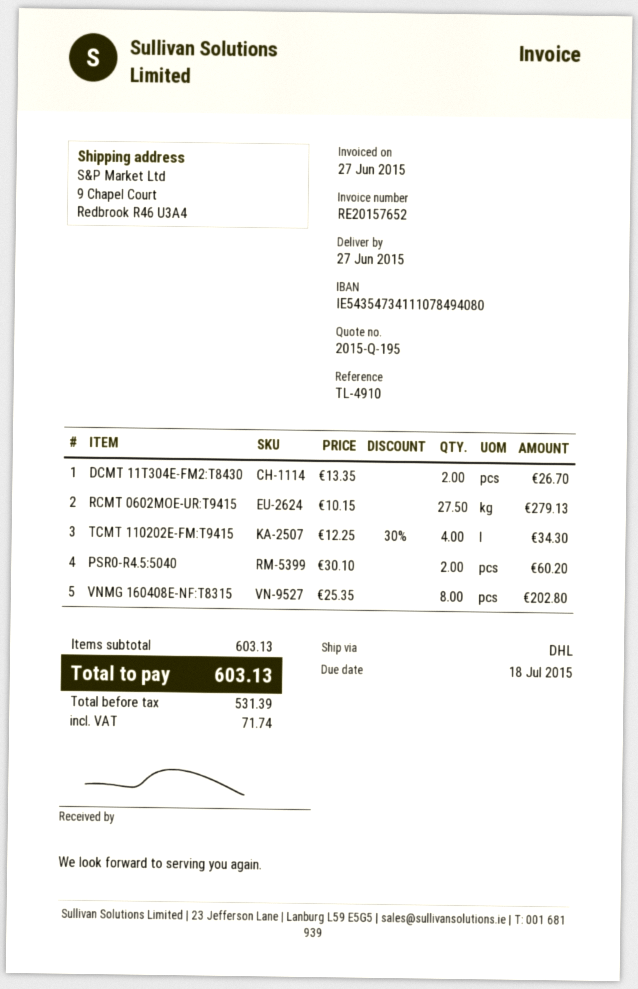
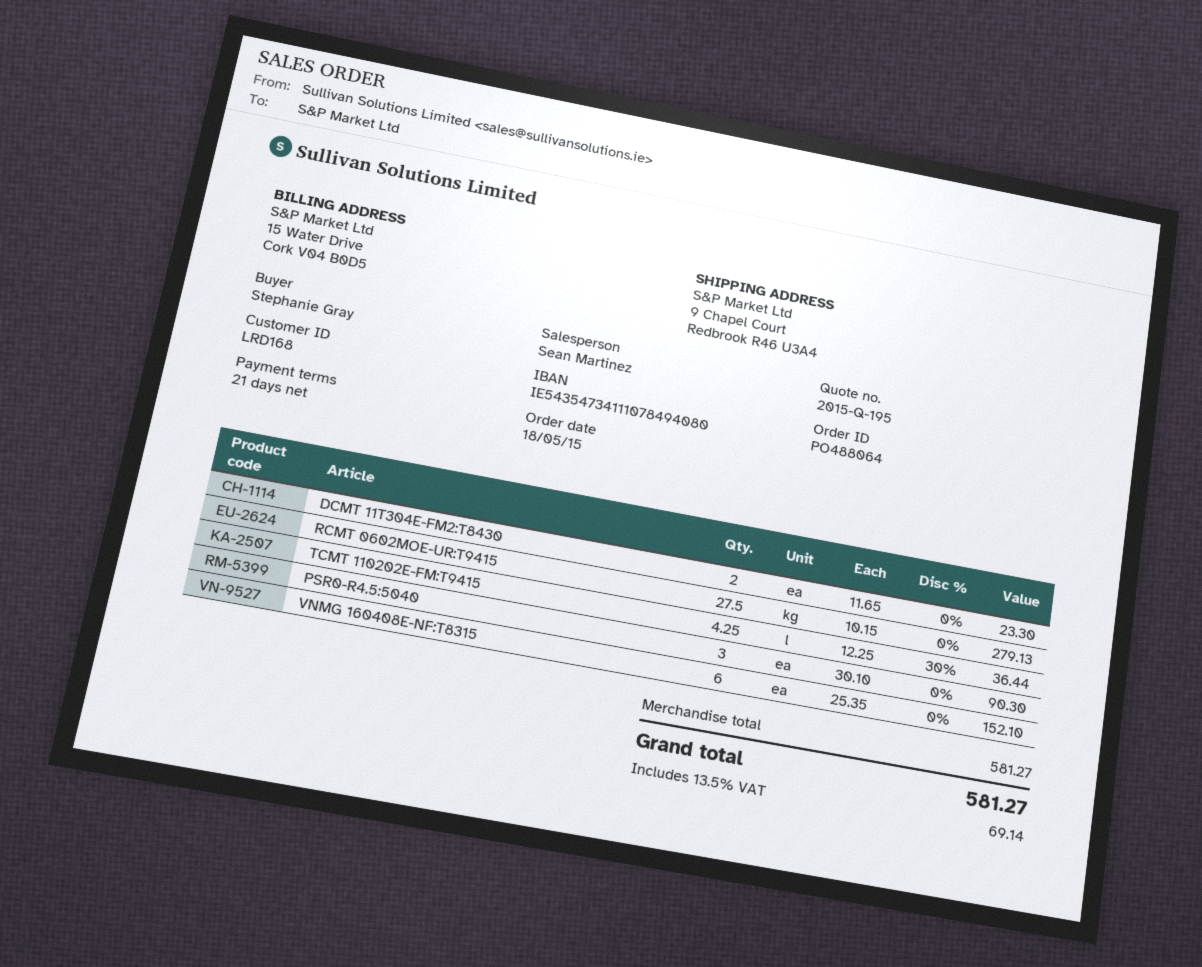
DCMT 11T304E-FM2:T8430: 2 x 13.35 = 26.70 -> 2 x 11.65 = 23.30
TCMT 110202E-FM:T9415: 4 x 12.25 - 30% = 34.30 -> 4.25 x 12.25 - 30% = 36.44
PSR0-R4.5:5040: 2 x 30.10 = 60.20 -> 3 x 30.10 = 90.30
VNMG 160408E-NF:T8315: 8 x 25.35 = 202.80 -> 6 x 25.35 = 152.10
subtotal: 603.13 -> 581.27
tax: 71.74 -> 69.14
total: 603.13 -> 581.27

